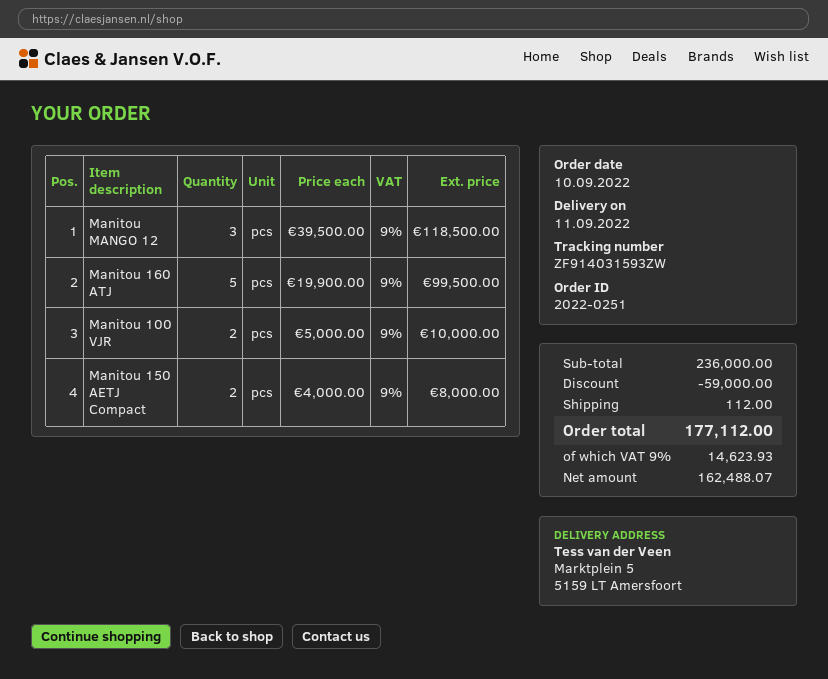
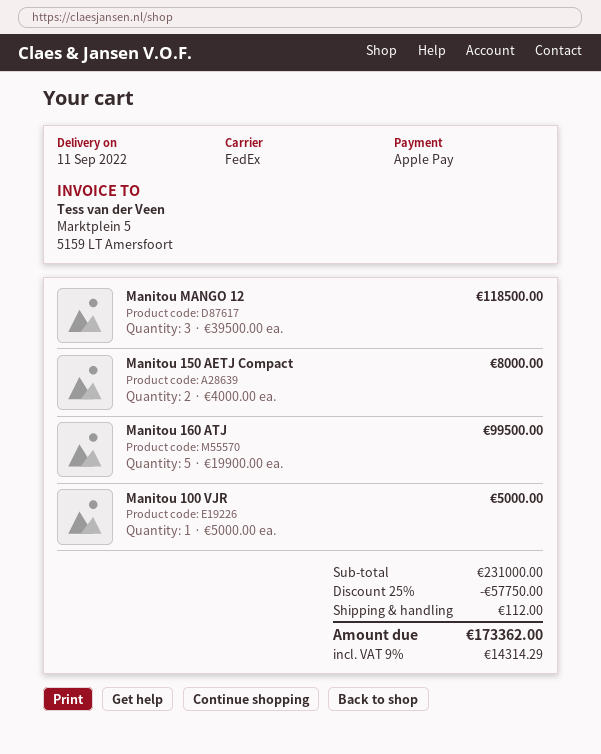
Manitou 100 VJR: 2 x 5000.00 = 10000.00 -> 1 x 5000.00 = 5000.00
subtotal: 236000.00 -> 231000.00
discount: 59000.00 -> 57750.00
tax: 9% = 14623.93 -> 9% = 14314.29
total: 177112.00 -> 173362.00

